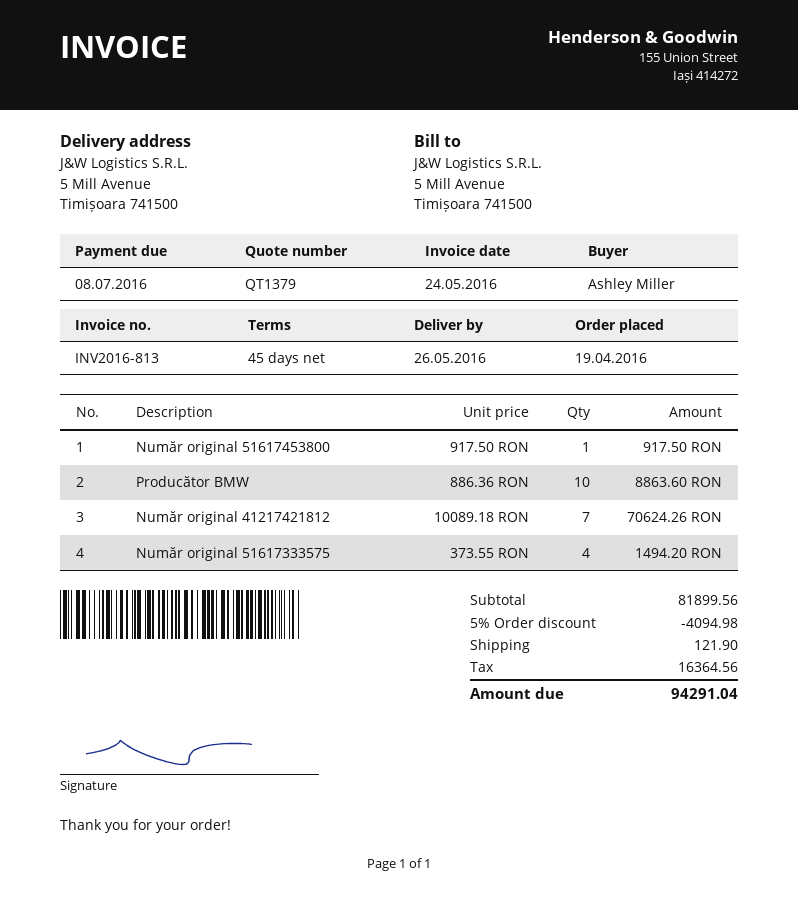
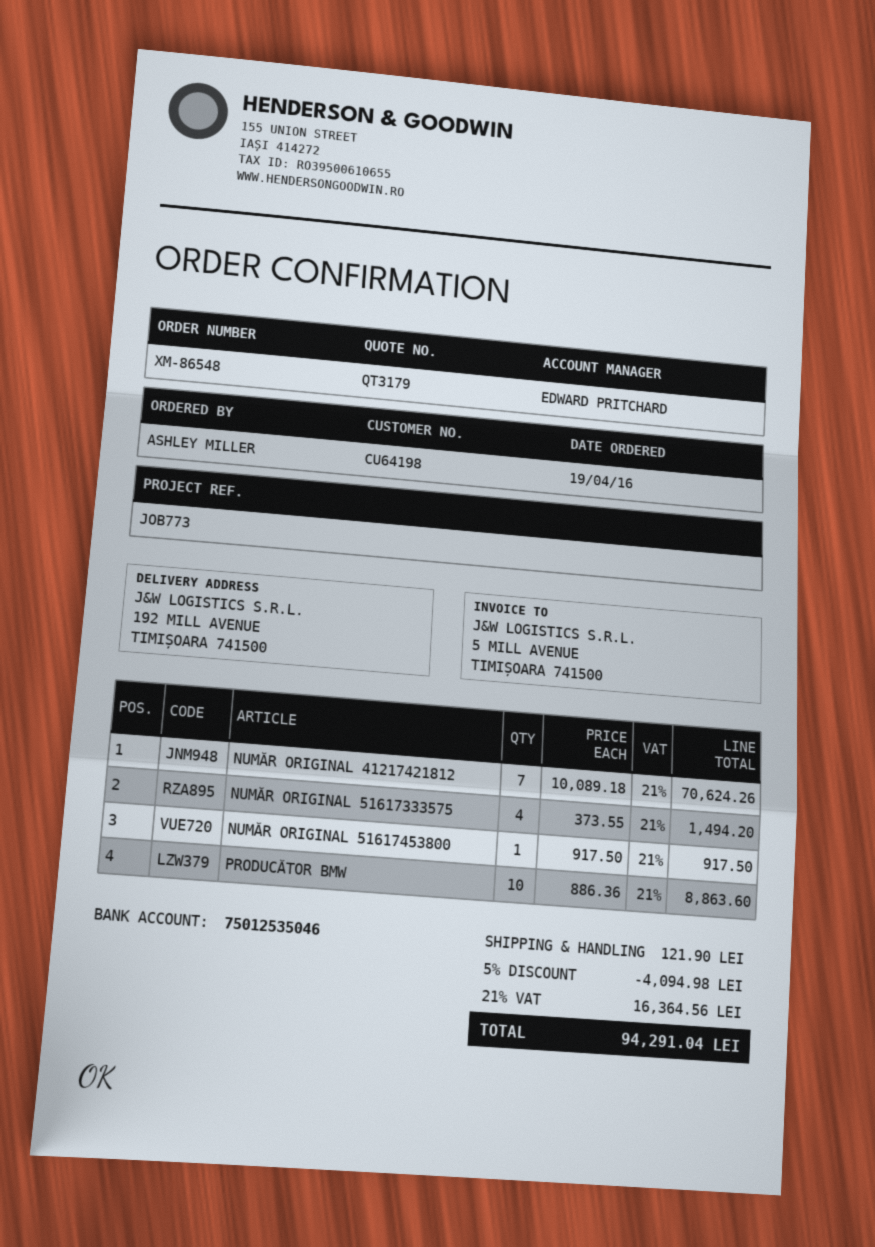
quote number: QT1379 -> QT3179
ship to: 5 Mill Avenue, Timișoara 741500 -> 192 MILL AVENUE, TIMIȘOARA 741500

